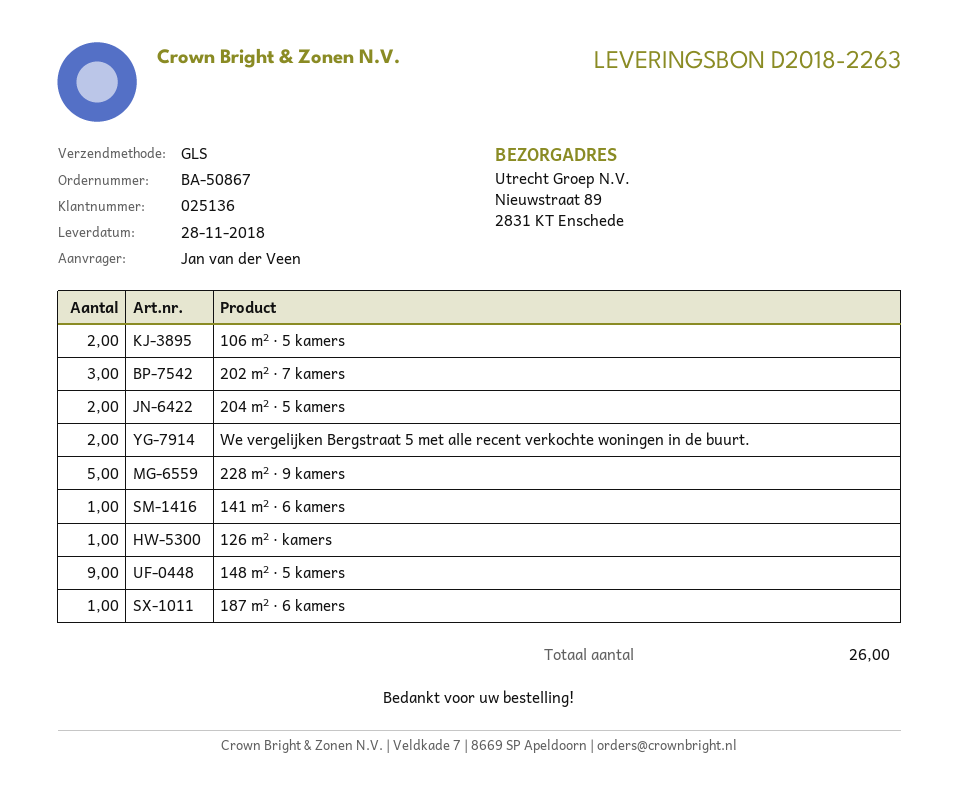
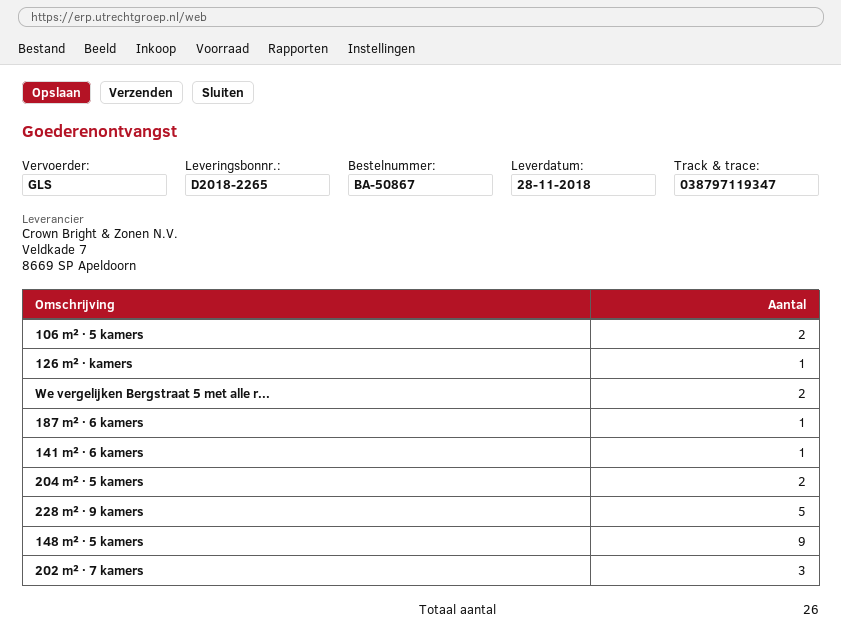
delivery note number: D2018-2263 -> D2018-2265

